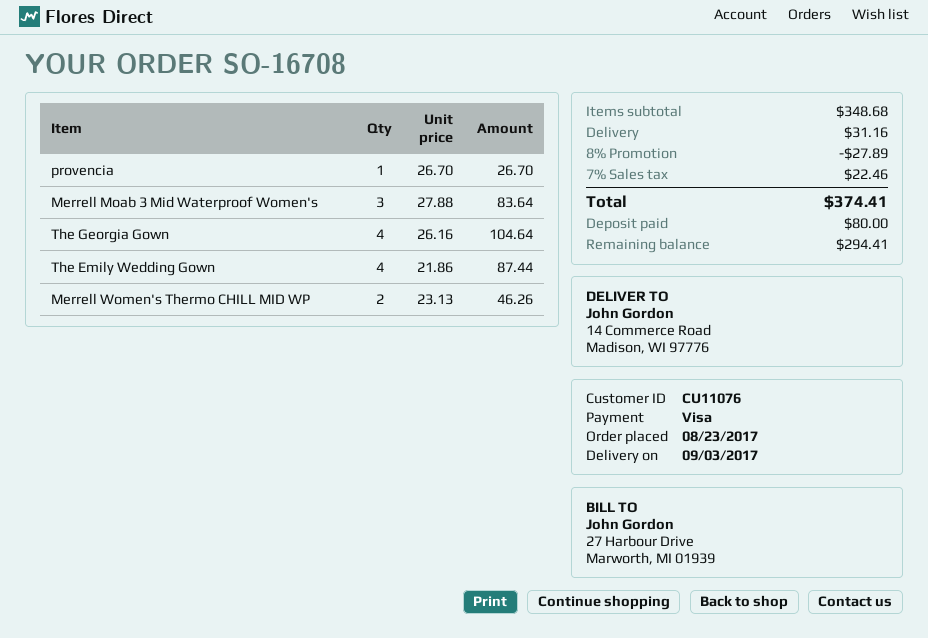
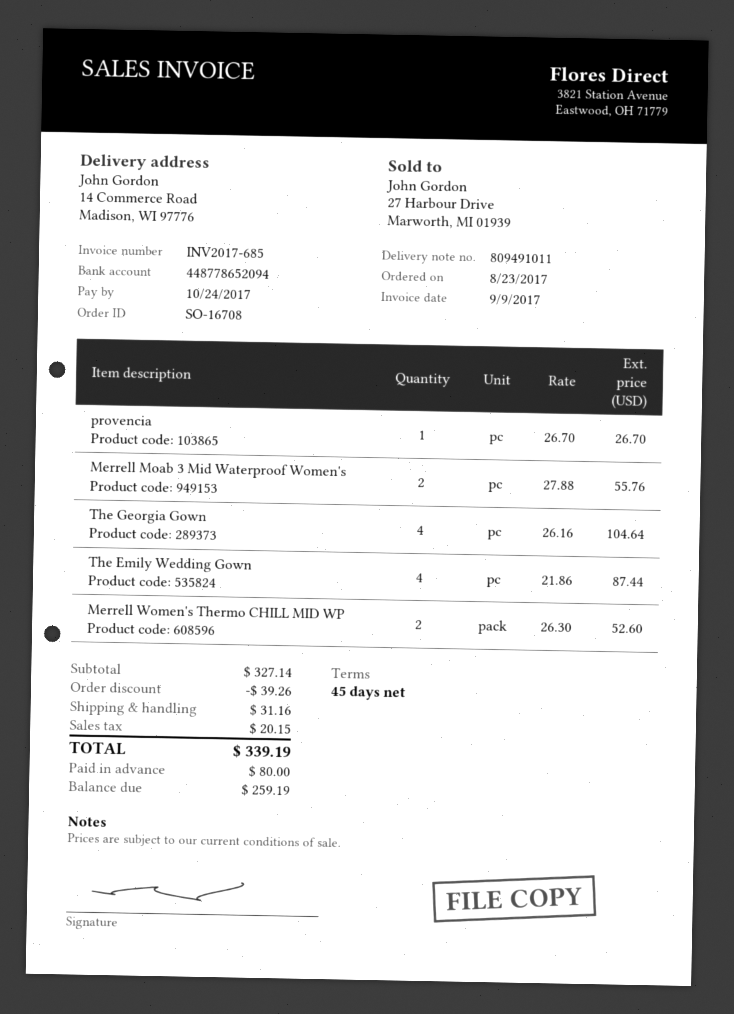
Merrell Moab 3 Mid Waterproof Women's: 3 x 27.88 = 83.64 -> 2 x 27.88 = 55.76
Merrell Women's Thermo CHILL MID WP: 2 x 23.13 = 46.26 -> 2 x 26.30 = 52.60
subtotal: 348.68 -> 327.14
discount: 27.89 -> 39.26
tax: 22.46 -> 20.15
total: 374.41 -> 339.19
balance: 294.41 -> 259.19

